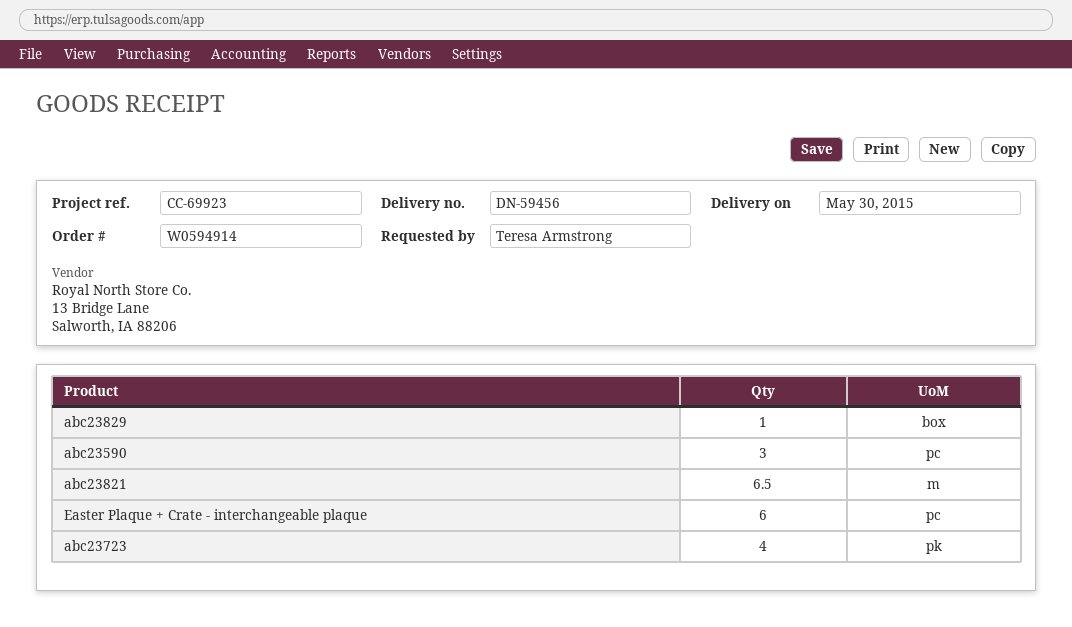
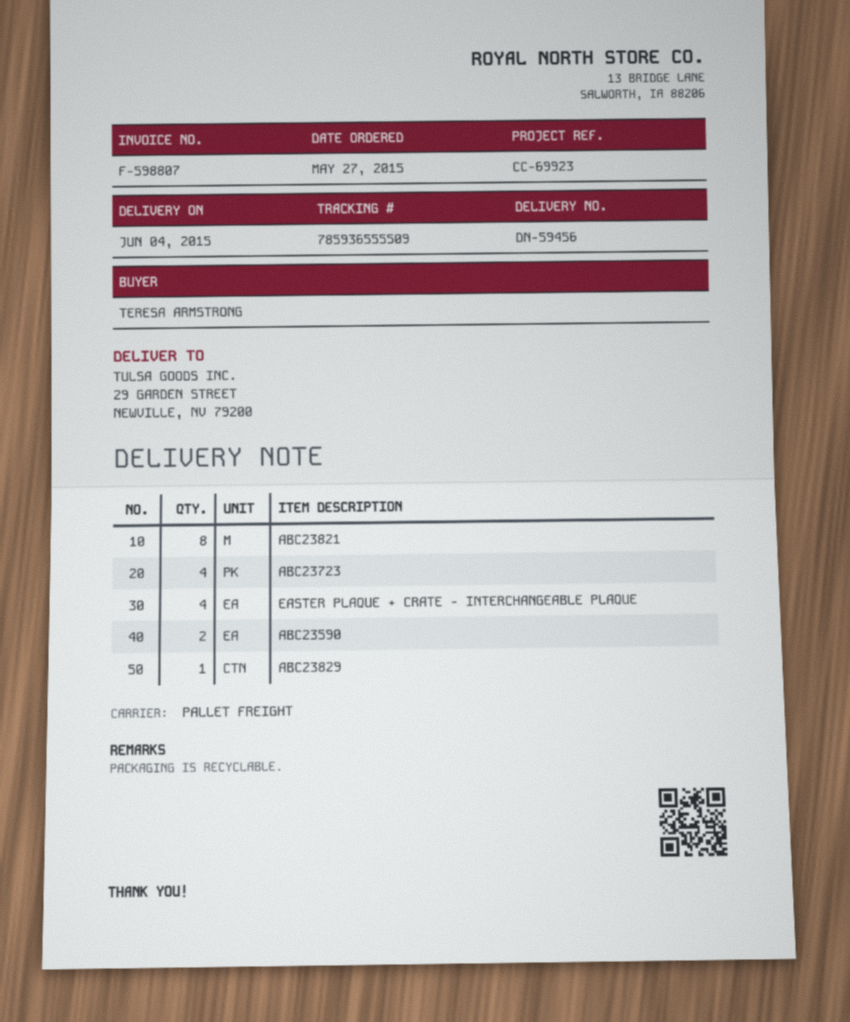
delivery date: 2015-05-30 -> 2015-06-04
abc23590: 3 -> 2
abc23821: 6.5 -> 8
Easter Plaque + Crate - interchangeable plaque: 6 -> 4

